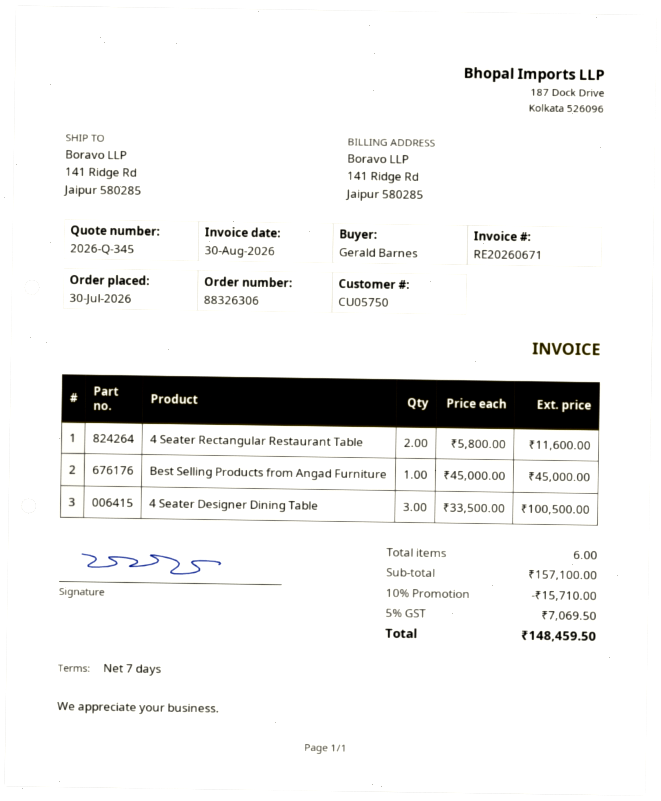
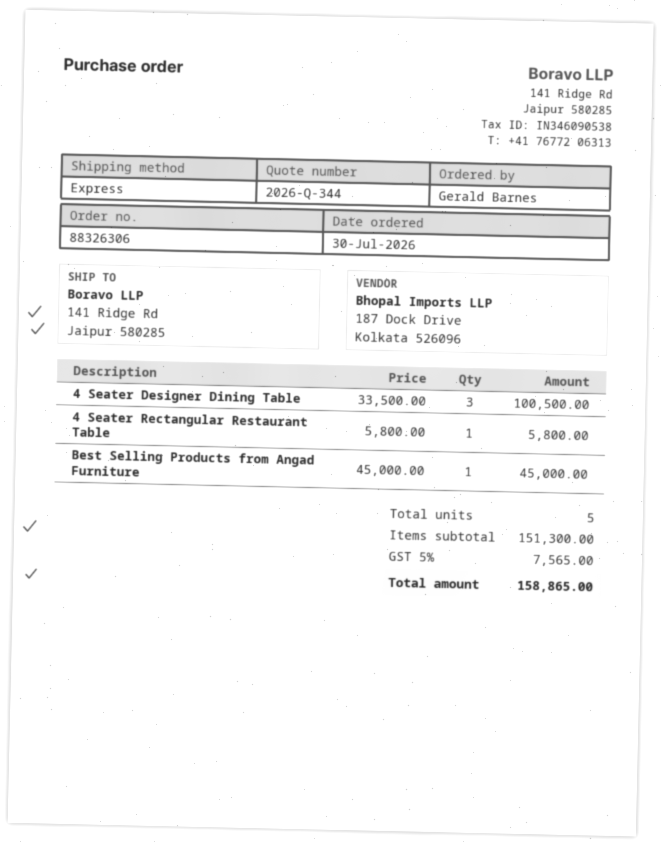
quote number: 2026-Q-345 -> 2026-Q-344
4 Seater Rectangular Restaurant Table: 2 x 5800.00 = 11600.00 -> 1 x 5800.00 = 5800.00
total quantity: 6 -> 5
subtotal: 157100.00 -> 151300.00
discount: 10% = 15710.00 -> none
tax: 5% = 7069.50 -> 5% = 7565.00
total: 148459.50 -> 158865.00

